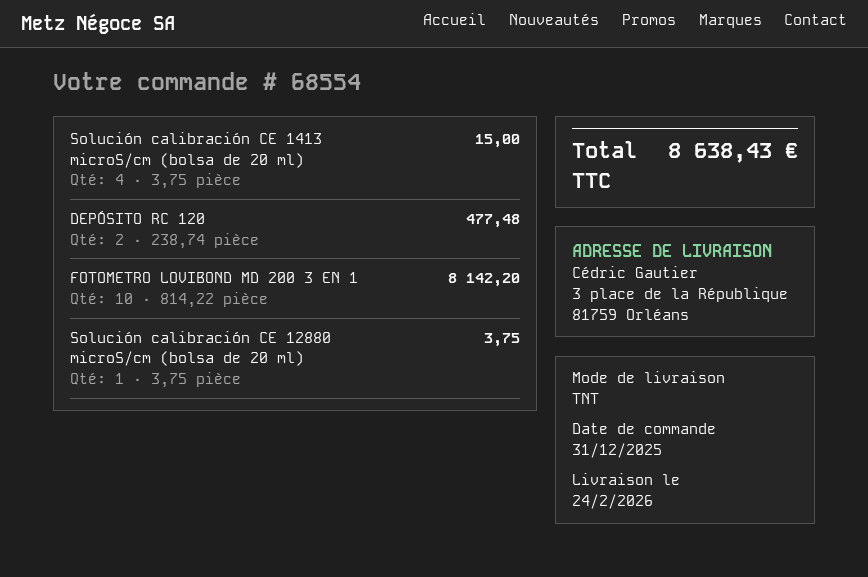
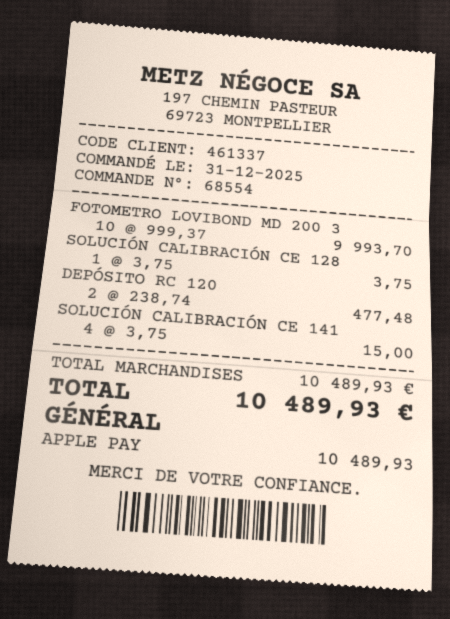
FOTOMETRO LOVIBOND MD 200 3 EN 1: 10 x 814.22 = 8142.20 -> 10 x 999.37 = 9993.70
total: 8638.43 -> 10489.93

